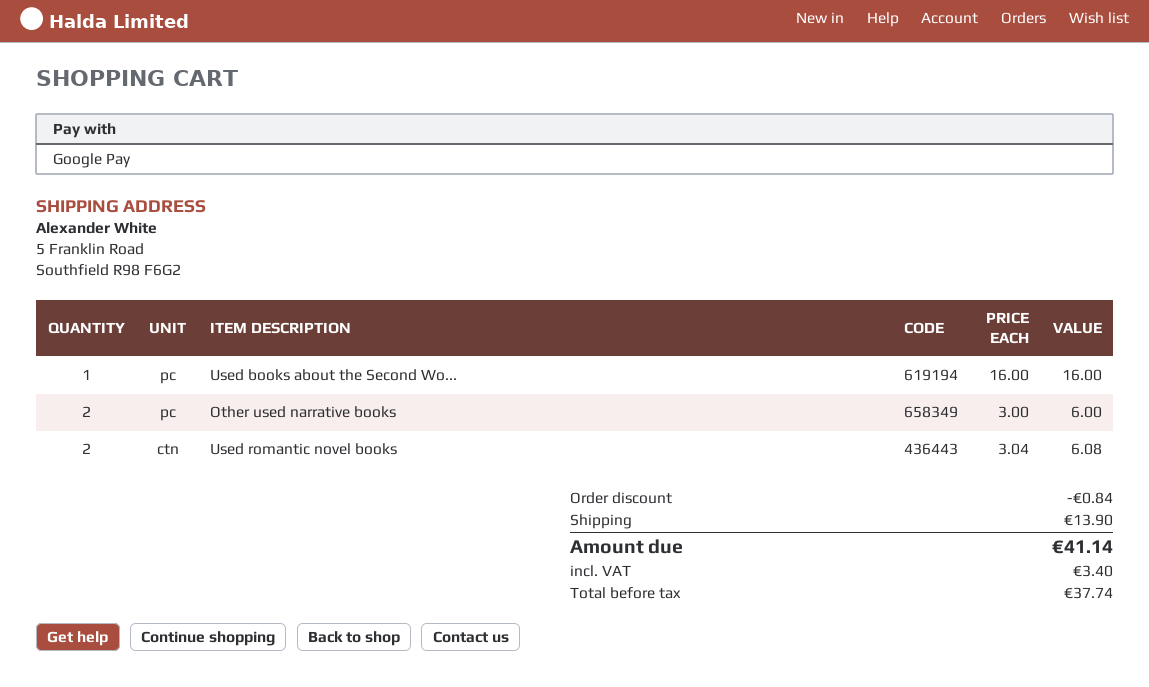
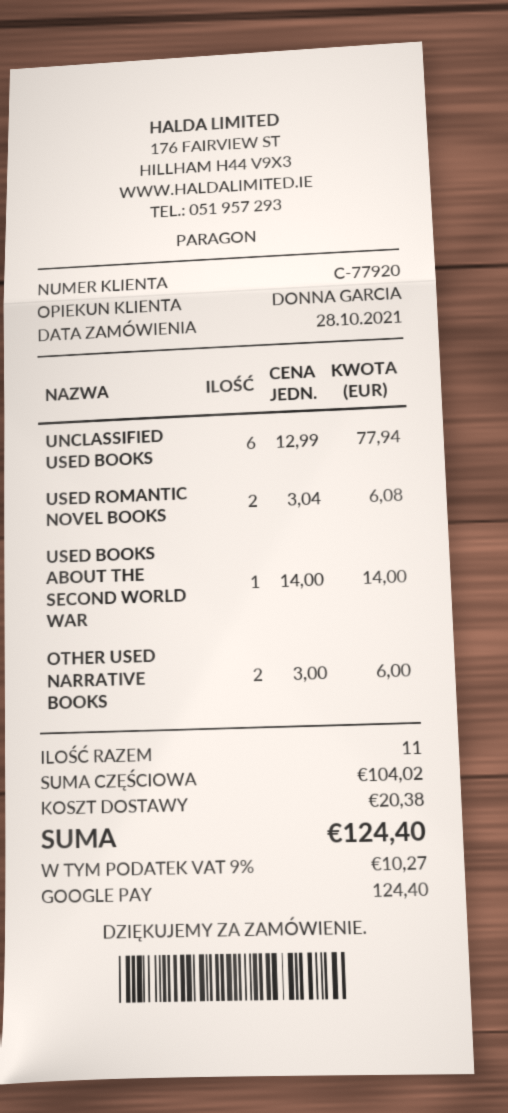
Used books about the Second Wo...: 1 x 16.00 = 16.00 -> 1 x 14.00 = 14.00
UNCLASSIFIED USED BOOKS: none -> 6 x 12.99 = 77.94
discount: 0.84 -> none
shipping: 13.90 -> 20.38
tax: 3.40 -> 10.27
total: 41.14 -> 124.40

